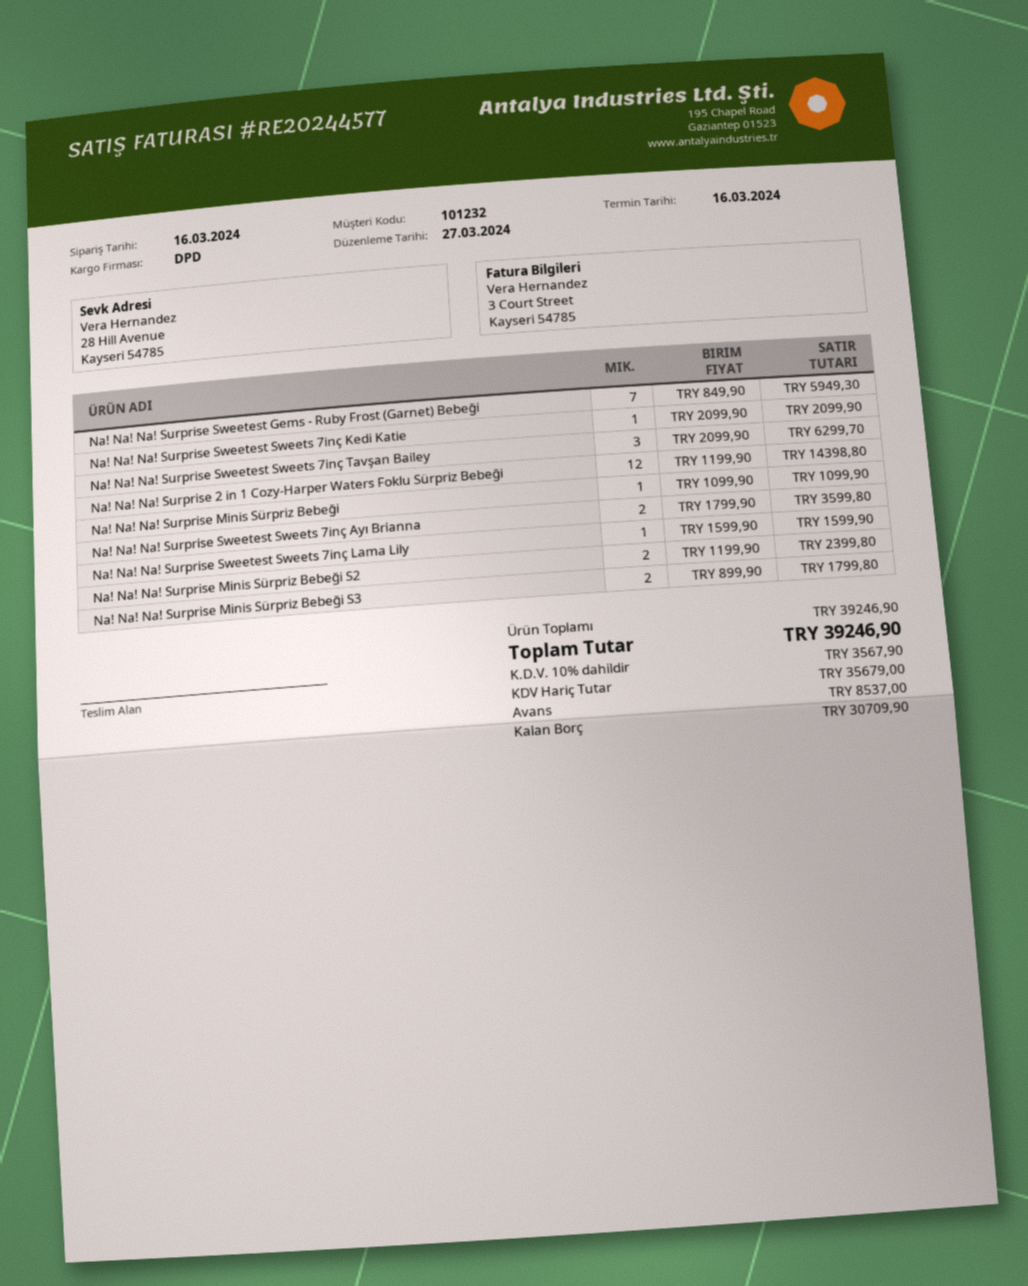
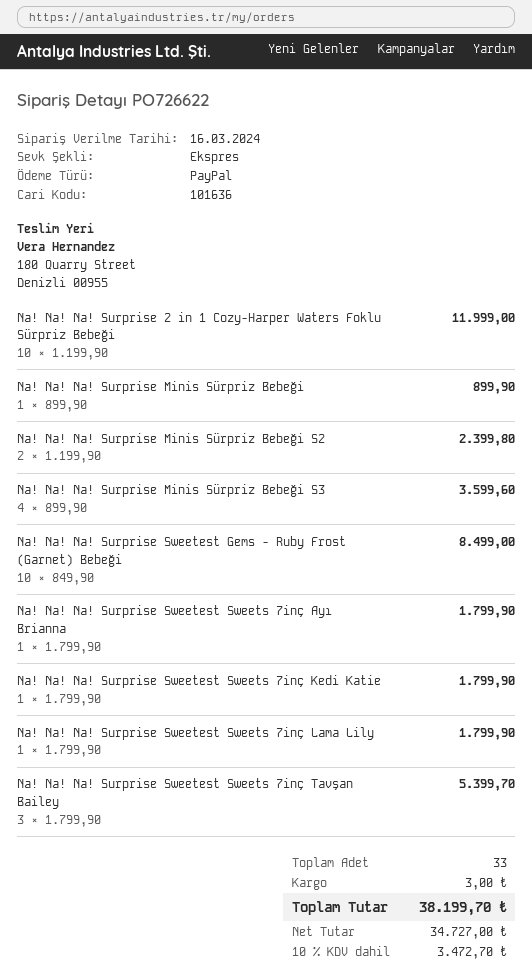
customer number: 101232 -> 101636
shipping method: DPD -> express
ship to: 28 Hill Avenue, Kayseri 54785 -> 180 Quarry Street, Denizli 00955
Na! Na! Na! Surprise Sweetest Gems - Ruby Frost (Garnet) Bebeği: 7 x 849.90 = 5949.30 -> 10 x 849.90 = 8499.00
Na! Na! Na! Surprise Sweetest Sweets 7inç Kedi Katie: 1 x 2099.90 = 2099.90 -> 1 x 1799.90 = 1799.90
Na! Na! Na! Surprise Sweetest Sweets 7inç Tavşan Bailey: 3 x 2099.90 = 6299.70 -> 3 x 1799.90 = 5399.70
Na! Na! Na! Surprise 2 in 1 Cozy-Harper Waters Foklu Sürpriz Bebeği: 12 x 1199.90 = 14398.80 -> 10 x 1199.90 = 11999.00
Na! Na! Na! Surprise Minis Sürpriz Bebeği: 1 x 1099.90 = 1099.90 -> 1 x 899.90 = 899.90
Na! Na! Na! Surprise Sweetest Sweets 7inç Ayı Brianna: 2 x 1799.90 = 3599.80 -> 1 x 1799.90 = 1799.90
Na! Na! Na! Surprise Sweetest Sweets 7inç Lama Lily: 1 x 1599.90 = 1599.90 -> 1 x 1799.90 = 1799.90
Na! Na! Na! Surprise Minis Sürpriz Bebeği S3: 2 x 899.90 = 1799.80 -> 4 x 899.90 = 3599.60
shipping: none -> 3.00
net: 35679.00 -> 34727.00
tax: 10% = 3567.90 -> 10% = 3472.70
total: 39246.90 -> 38199.70

